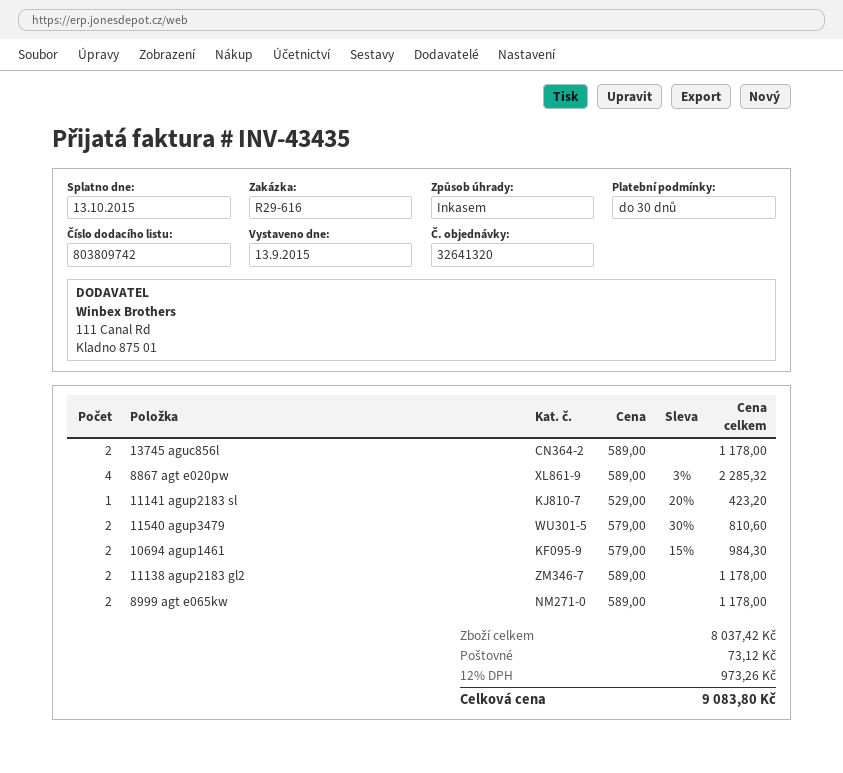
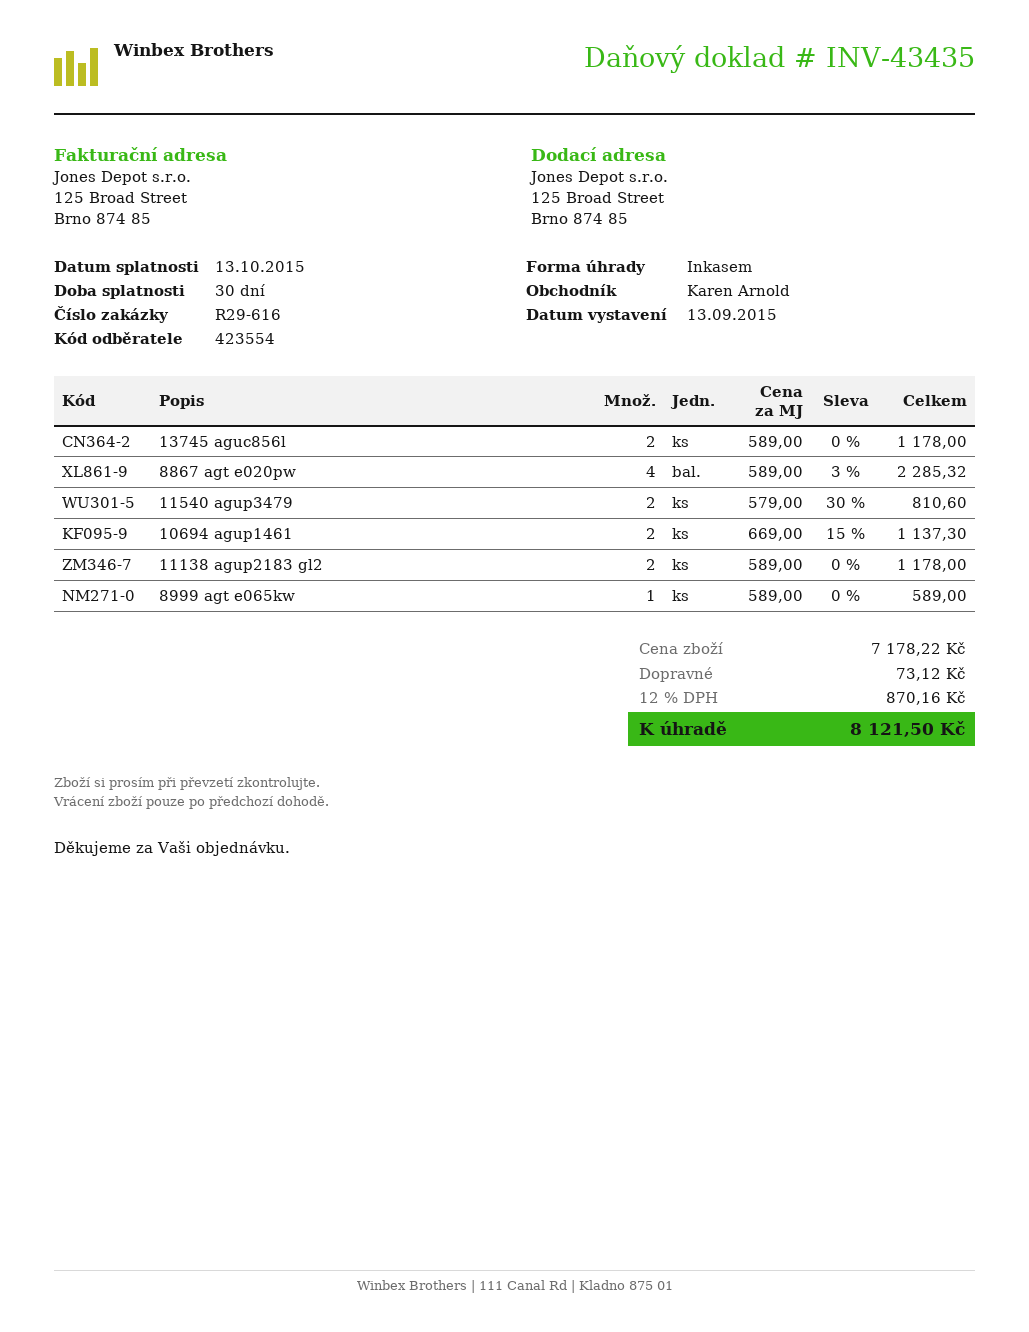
11141 agup2183 sl: 1 x 529.00 - 20% = 423.20 -> none
10694 agup1461: 2 x 579.00 - 15% = 984.30 -> 2 x 669.00 - 15% = 1137.30
8999 agt e065kw: 2 x 589.00 = 1178.00 -> 1 x 589.00 = 589.00
subtotal: 8037.42 -> 7178.22
tax: 12% = 973.26 -> 12% = 870.16
total: 9083.80 -> 8121.50

